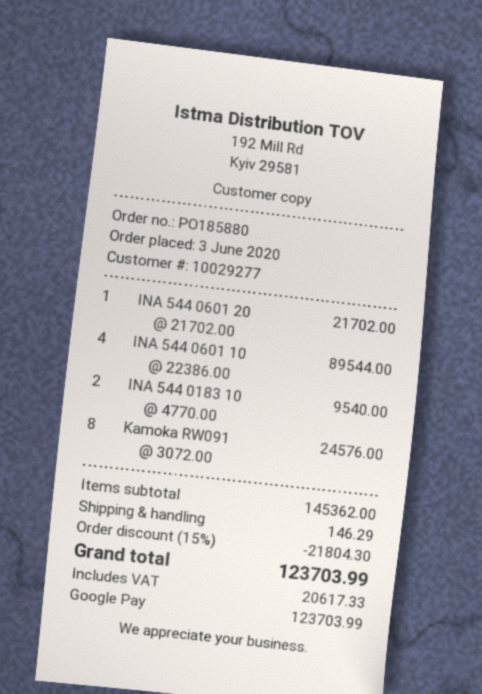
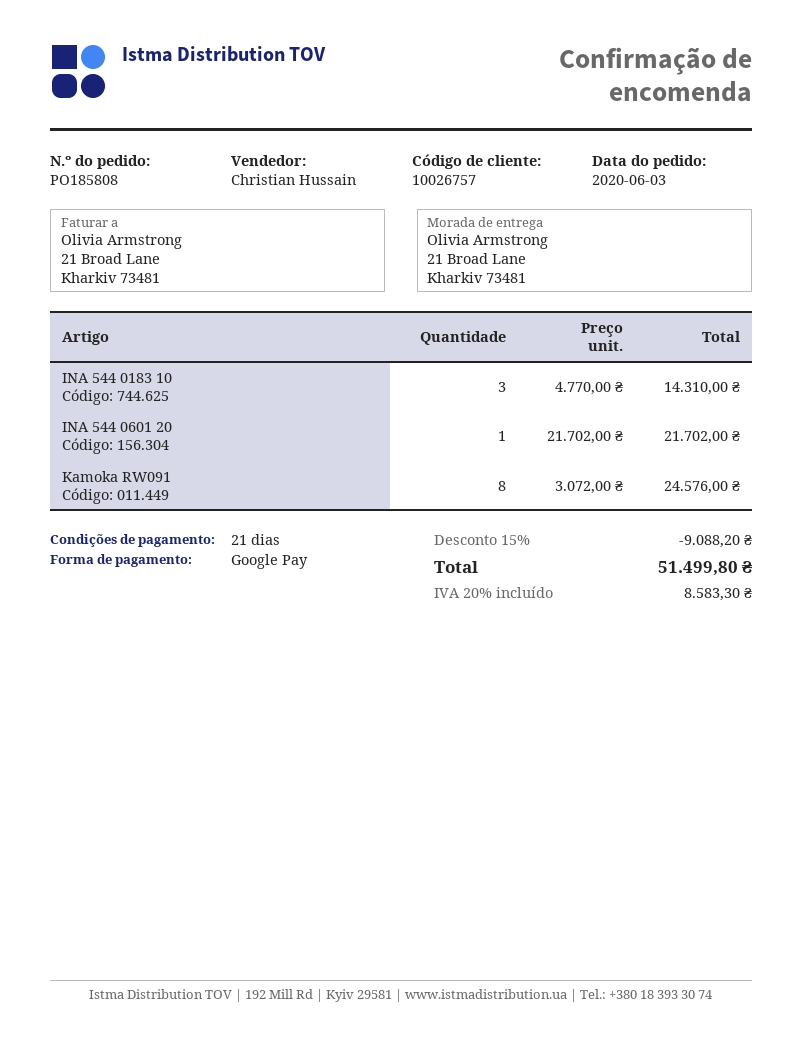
order number: PO185880 -> PO185808
customer number: 10029277 -> 10026757
INA 544 0601 10: 4 x 22386.00 = 89544.00 -> none
INA 544 0183 10: 2 x 4770.00 = 9540.00 -> 3 x 4770.00 = 14310.00
discount: 15% = 21804.30 -> 15% = 9088.20
shipping: 146.29 -> none
tax: 20617.33 -> 8583.30
total: 123703.99 -> 51499.80

